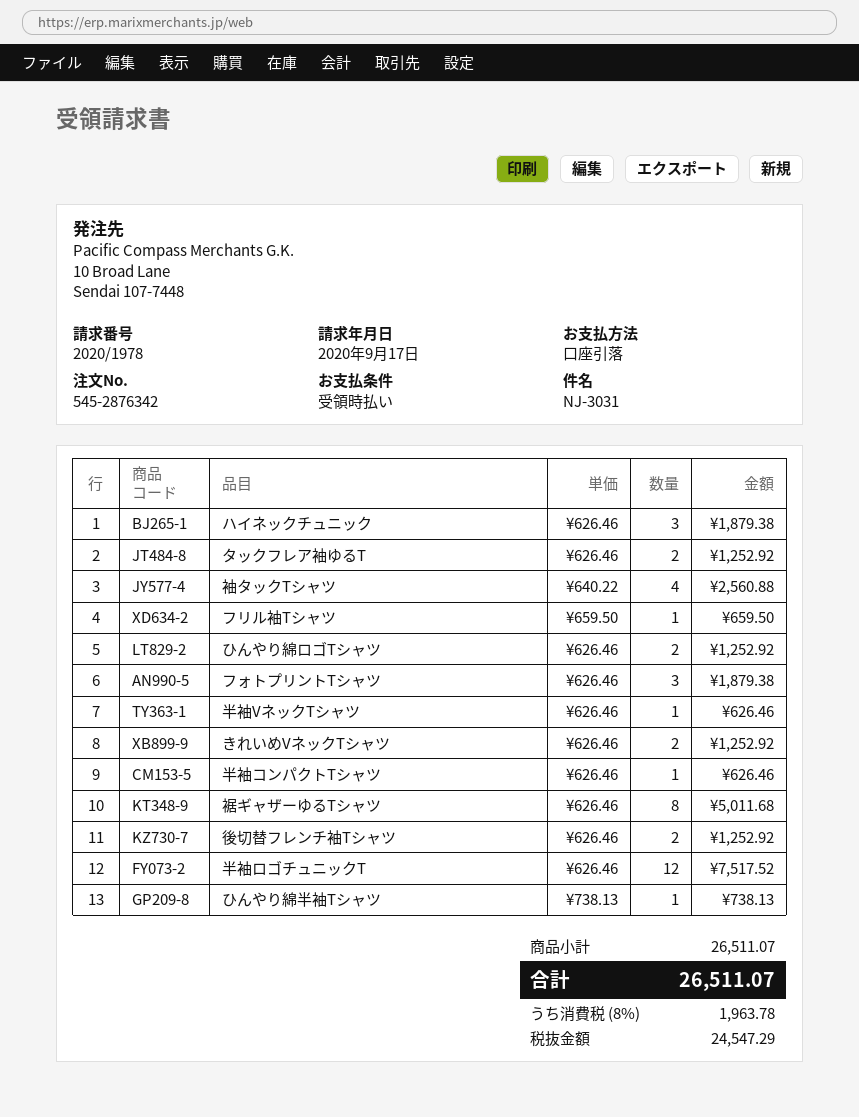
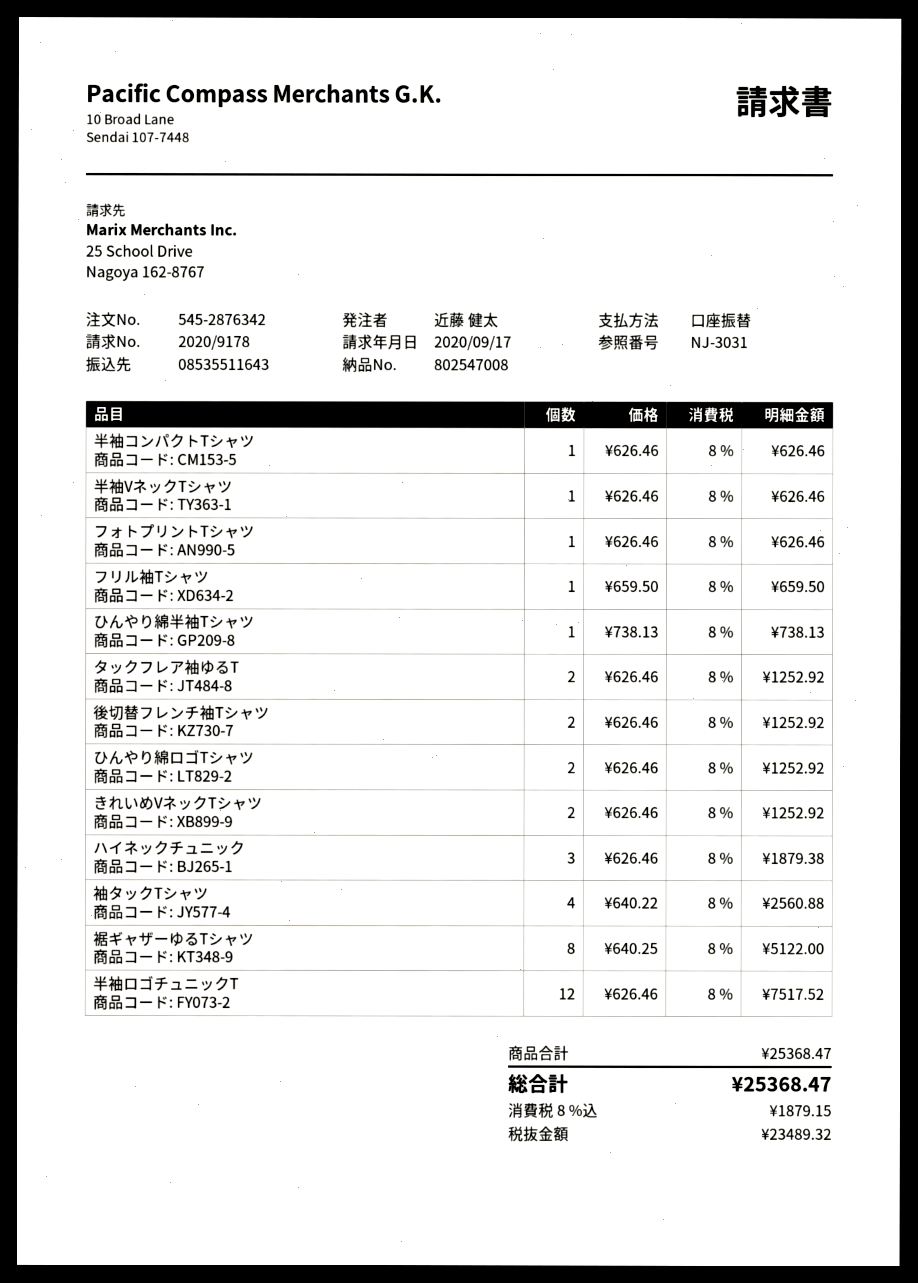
invoice number: 2020/1978 -> 2020/9178
フォトプリントTシャツ: 3 x 626.46 = 1879.38 -> 1 x 626.46 = 626.46
裾ギャザーゆるTシャツ: 8 x 626.46 = 5011.68 -> 8 x 640.25 = 5122.00
subtotal: 26511.07 -> 25368.47
net: 24547.29 -> 23489.32
tax: 8% = 1963.78 -> 8% = 1879.15
total: 26511.07 -> 25368.47

